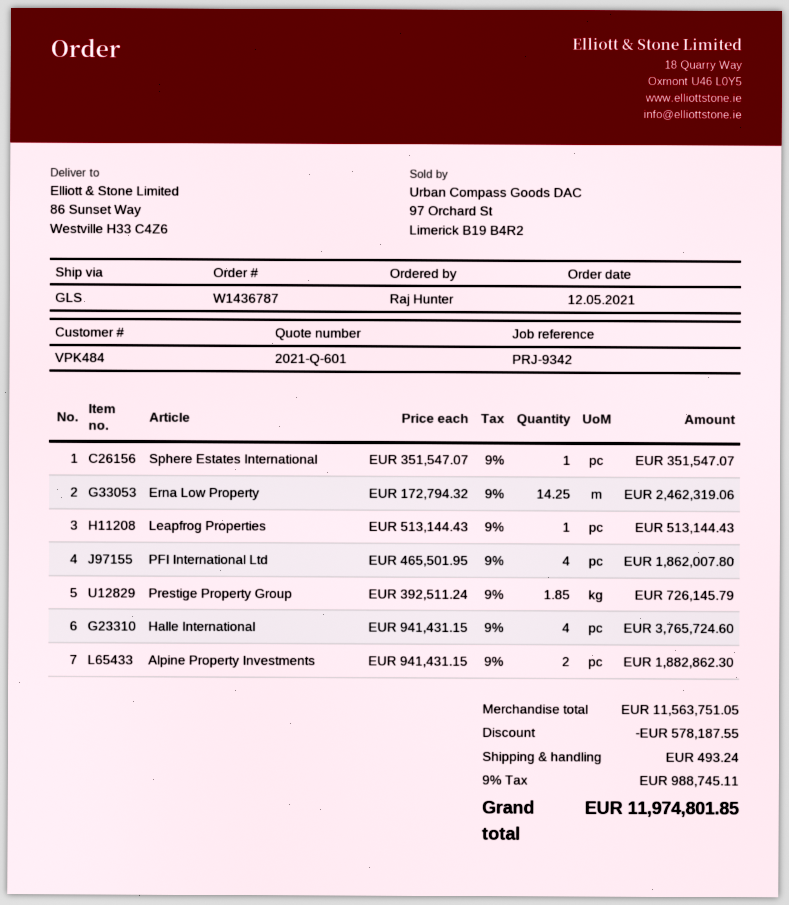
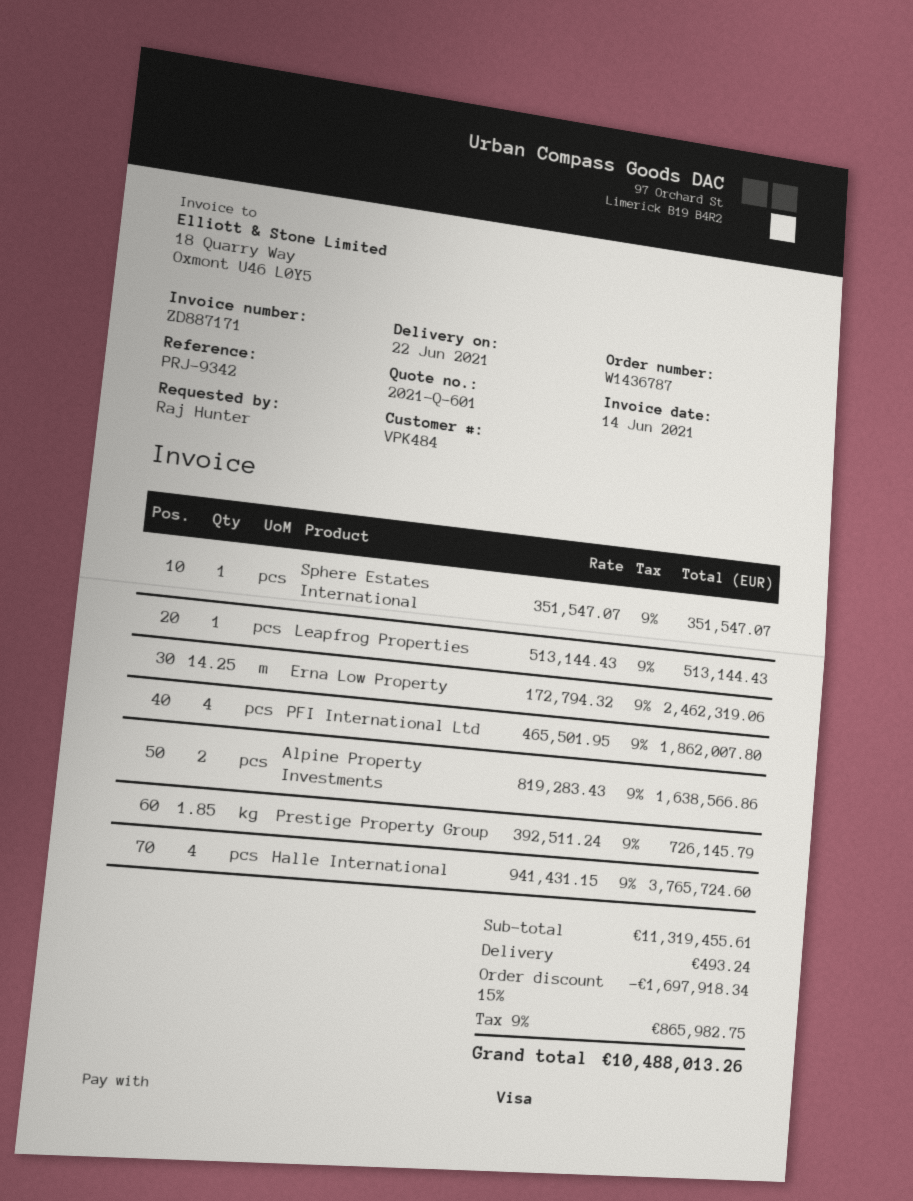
Alpine Property Investments: 2 x 941431.15 = 1882862.30 -> 2 x 819283.43 = 1638566.86
subtotal: 11563751.05 -> 11319455.61
discount: 578187.55 -> 1697918.34
tax: 9% = 988745.11 -> 9% = 865982.75
total: 11974801.85 -> 10488013.26

